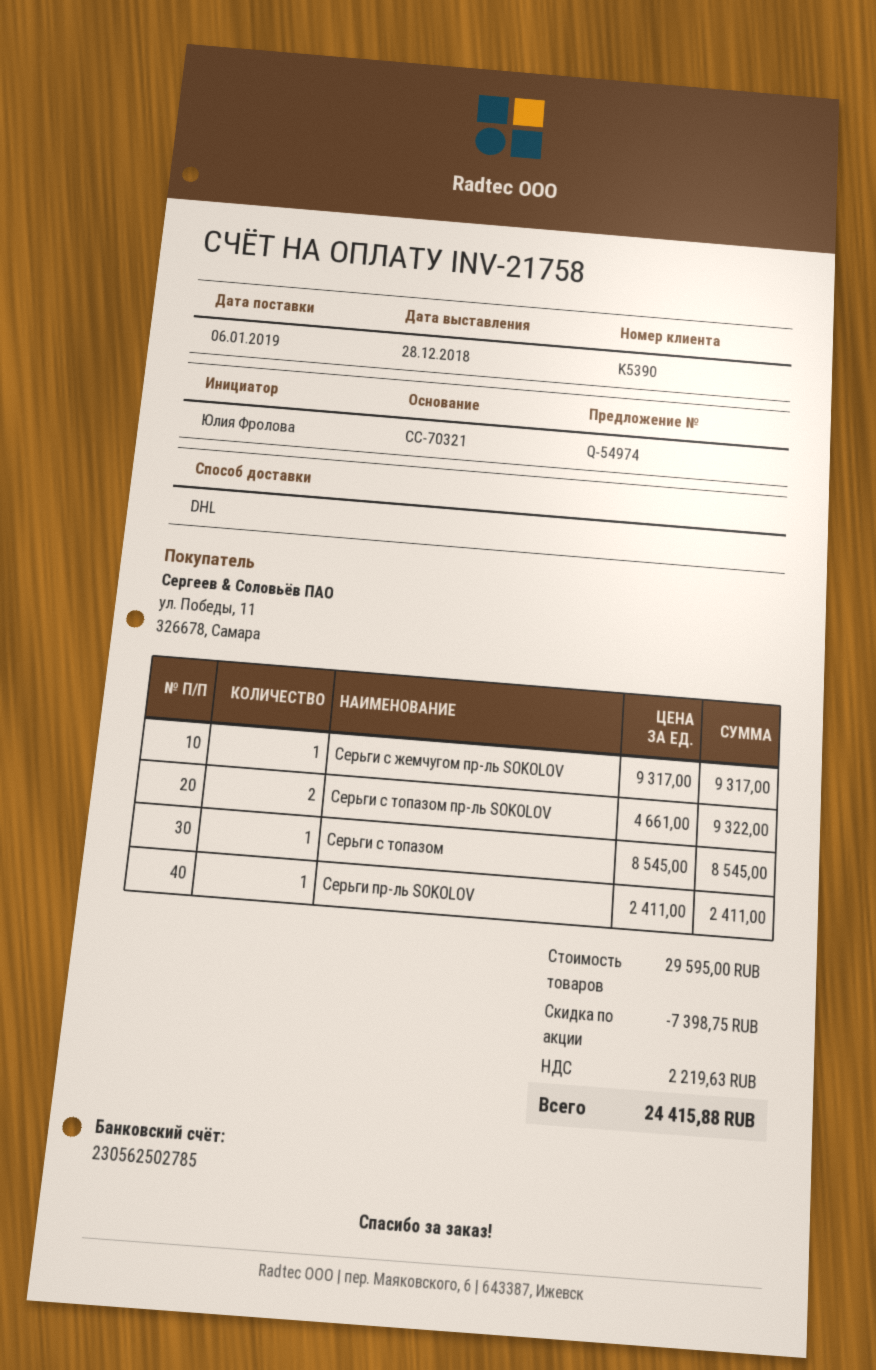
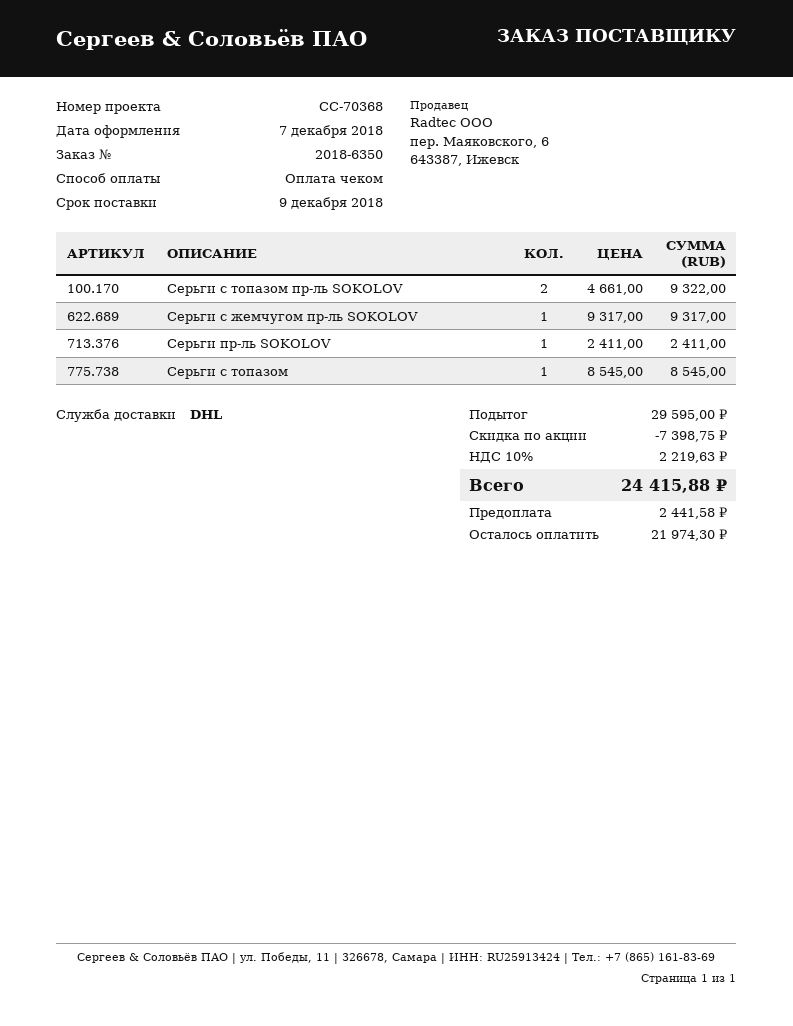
delivery date: 2019-01-06 -> 2018-12-09
reference: CC-70321 -> CC-70368

